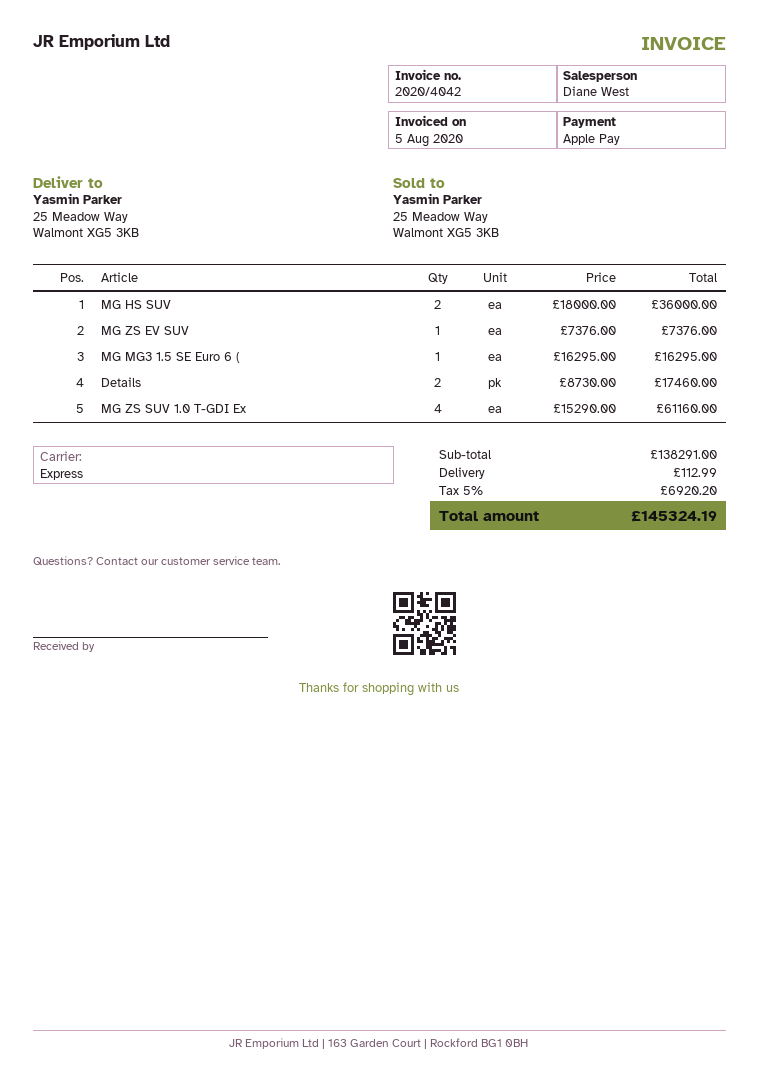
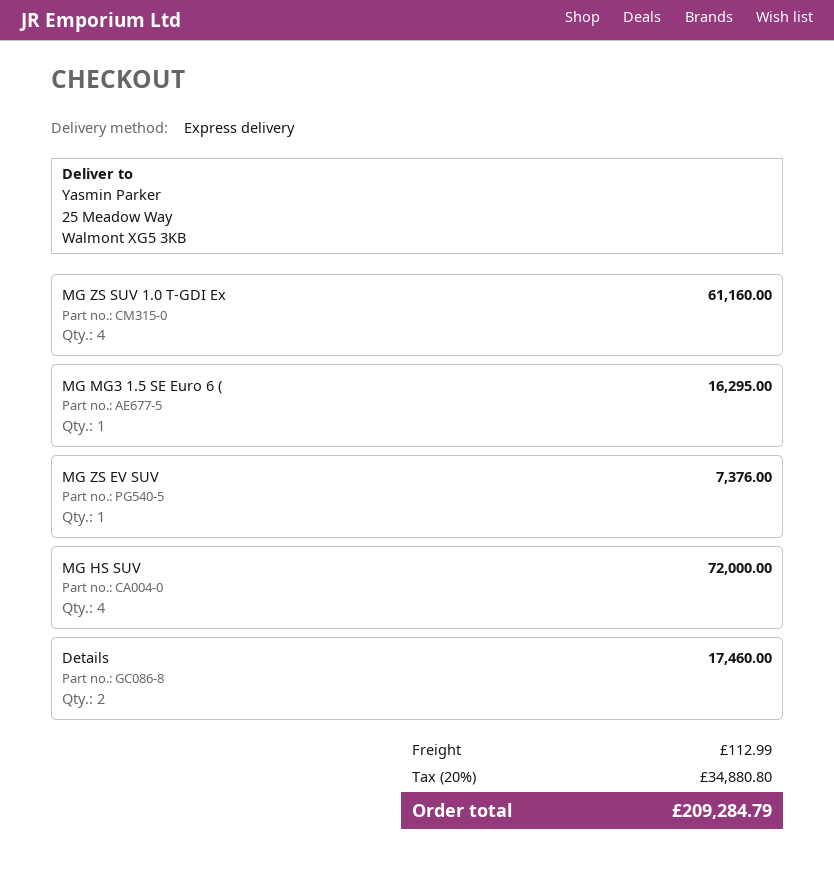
MG HS SUV: 2 for 36000.00 -> 4 for 72000.00
tax: 5% = 6920.20 -> 20% = 34880.80
total: 145324.19 -> 209284.79

